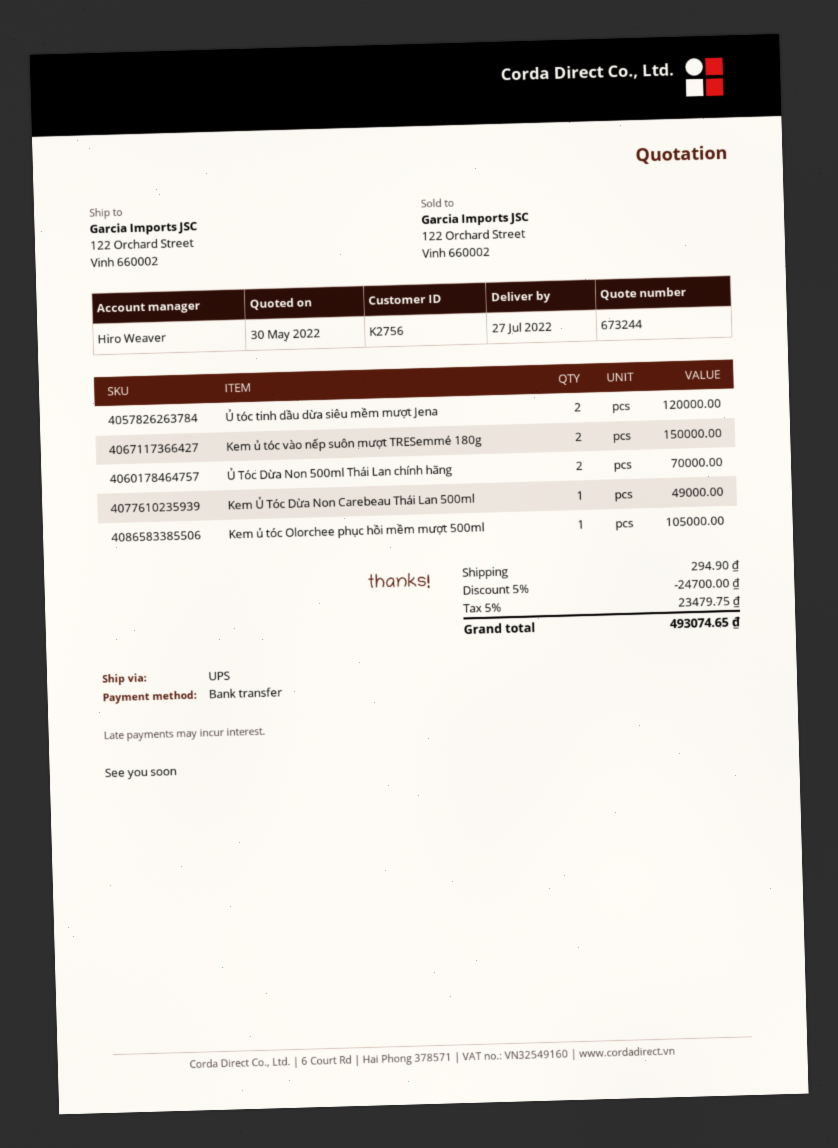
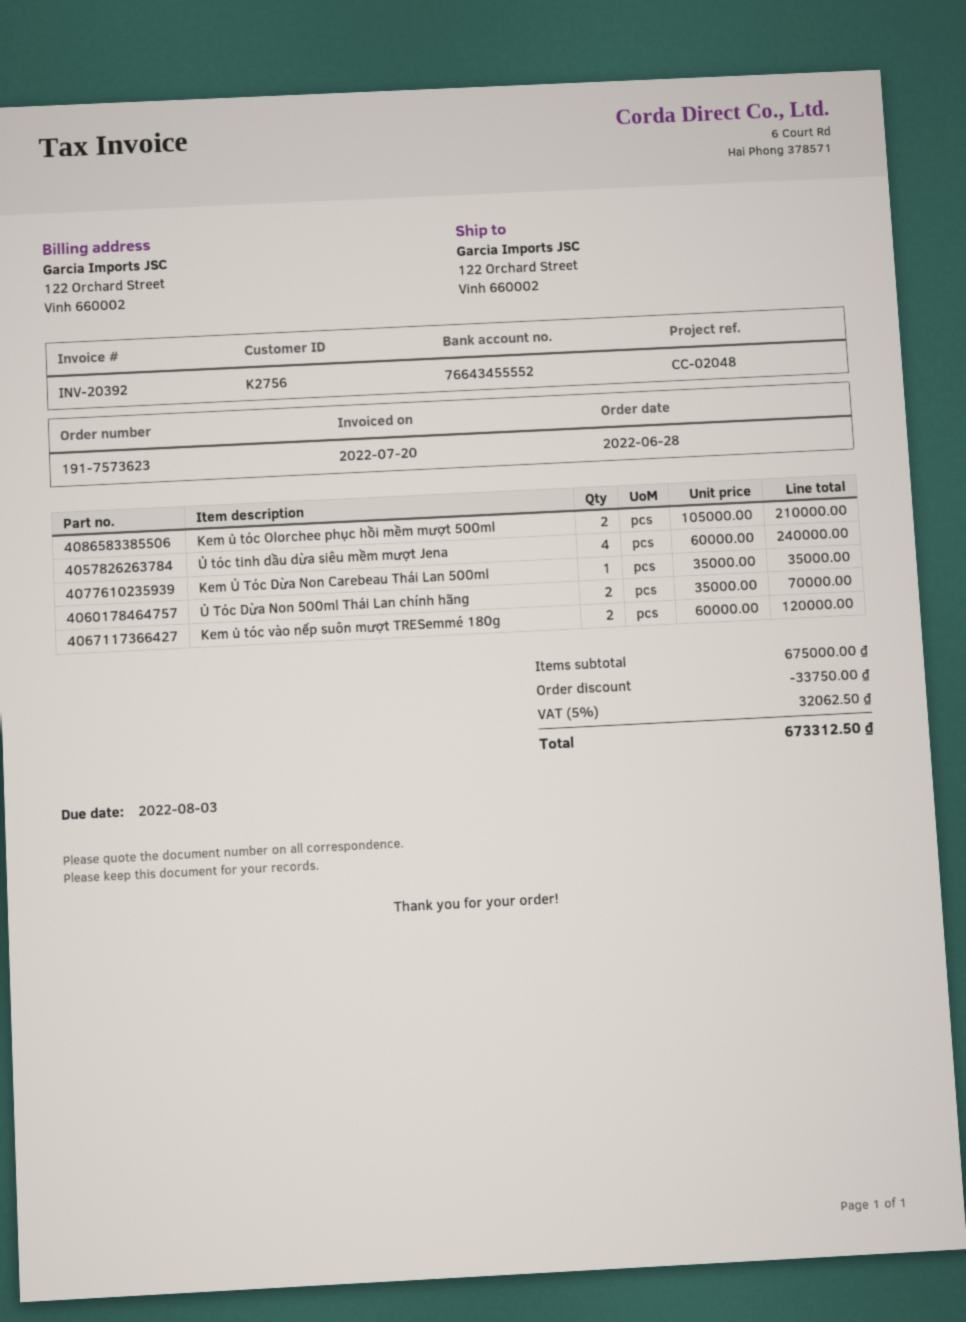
Ủ tóc tinh dầu dừa siêu mềm mượt Jena: 2 for 120000.00 -> 4 for 240000.00
Kem ủ tóc vào nếp suôn mượt TRESemmé 180g: 2 for 150000.00 -> 2 for 120000.00
Kem Ủ Tóc Dừa Non Carebeau Thái Lan 500ml: 1 for 49000.00 -> 1 for 35000.00
Kem ủ tóc Olorchee phục hồi mềm mượt 500ml: 1 for 105000.00 -> 2 for 210000.00
discount: 24700.00 -> 33750.00
shipping: 294.90 -> none
tax: 5% = 23479.75 -> 5% = 32062.50
total: 493074.65 -> 673312.50

